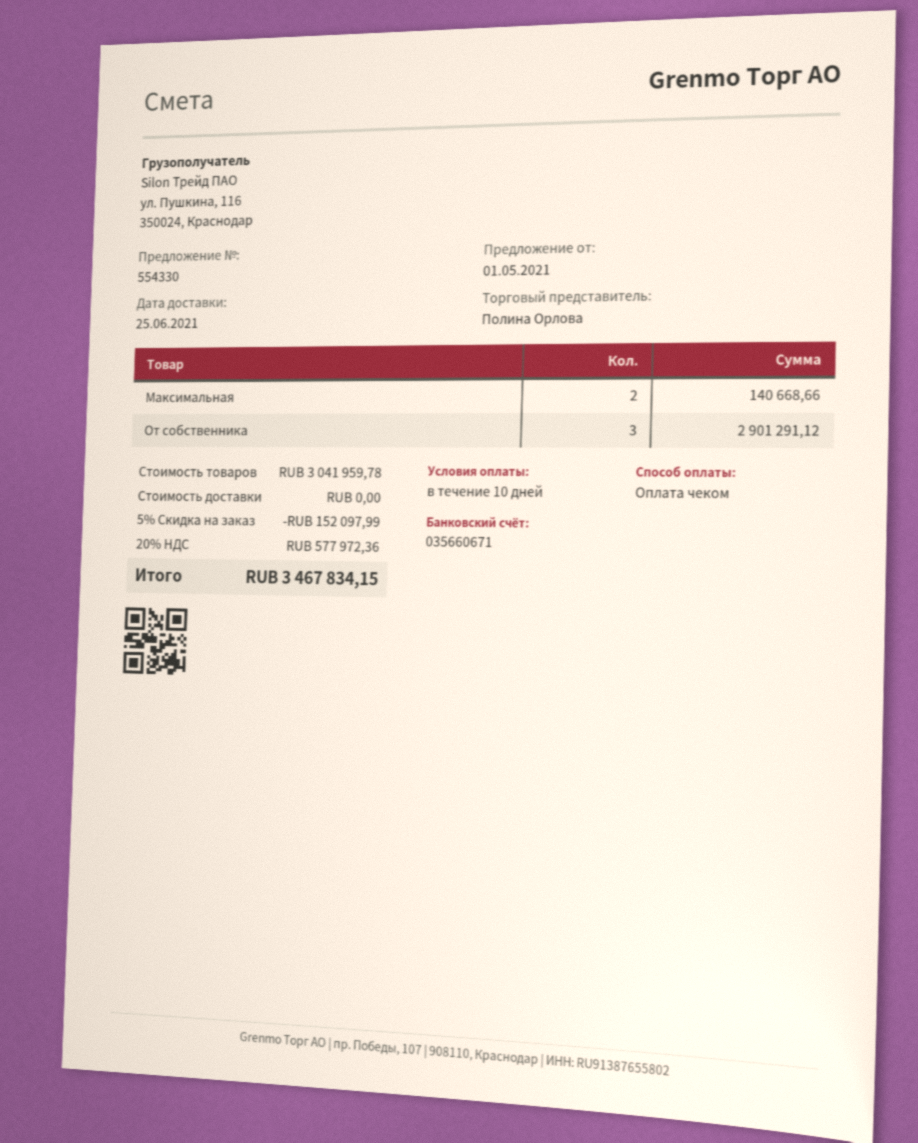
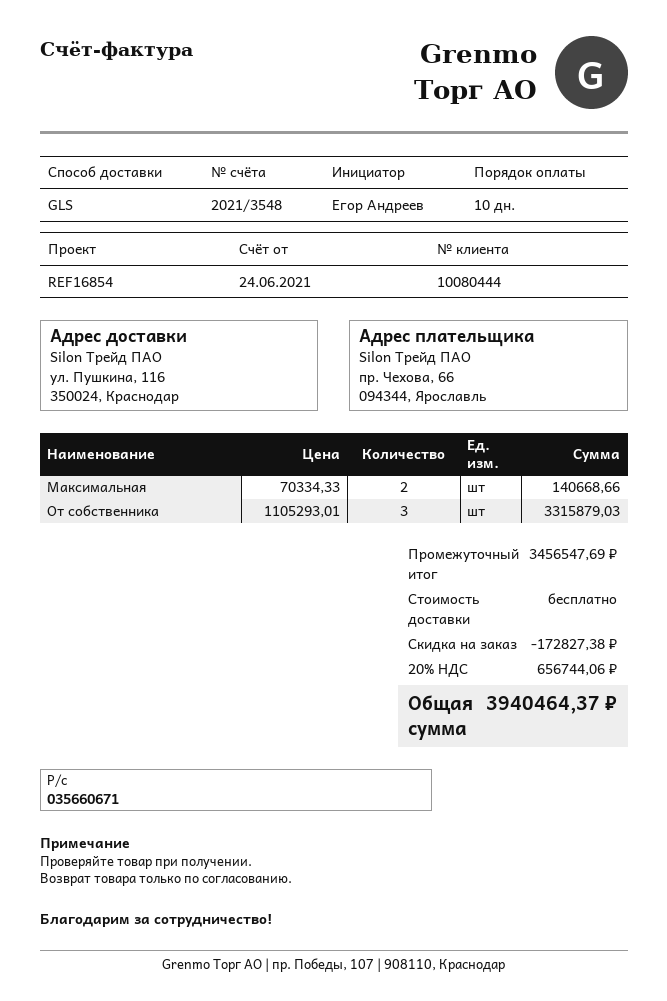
От собственника: 3 for 2901291.12 -> 3 for 3315879.03
subtotal: 3041959.78 -> 3456547.69
discount: 152097.99 -> 172827.38
tax: 20% = 577972.36 -> 20% = 656744.06
total: 3467834.15 -> 3940464.37

